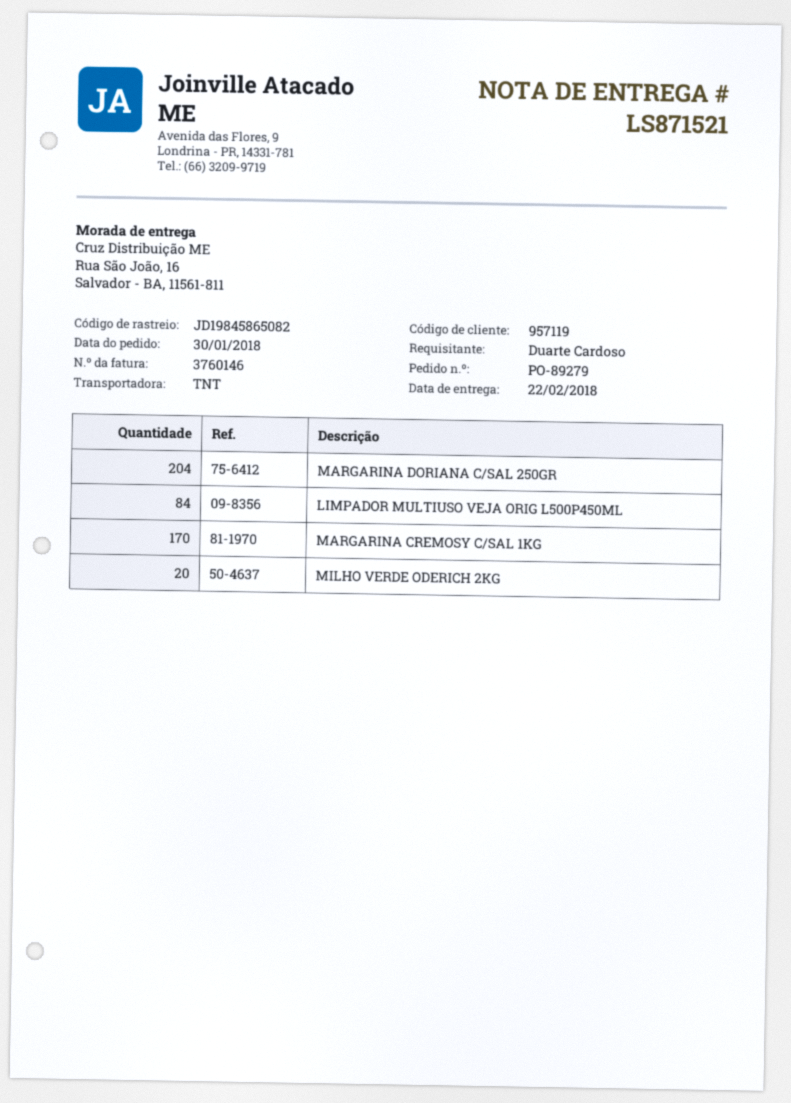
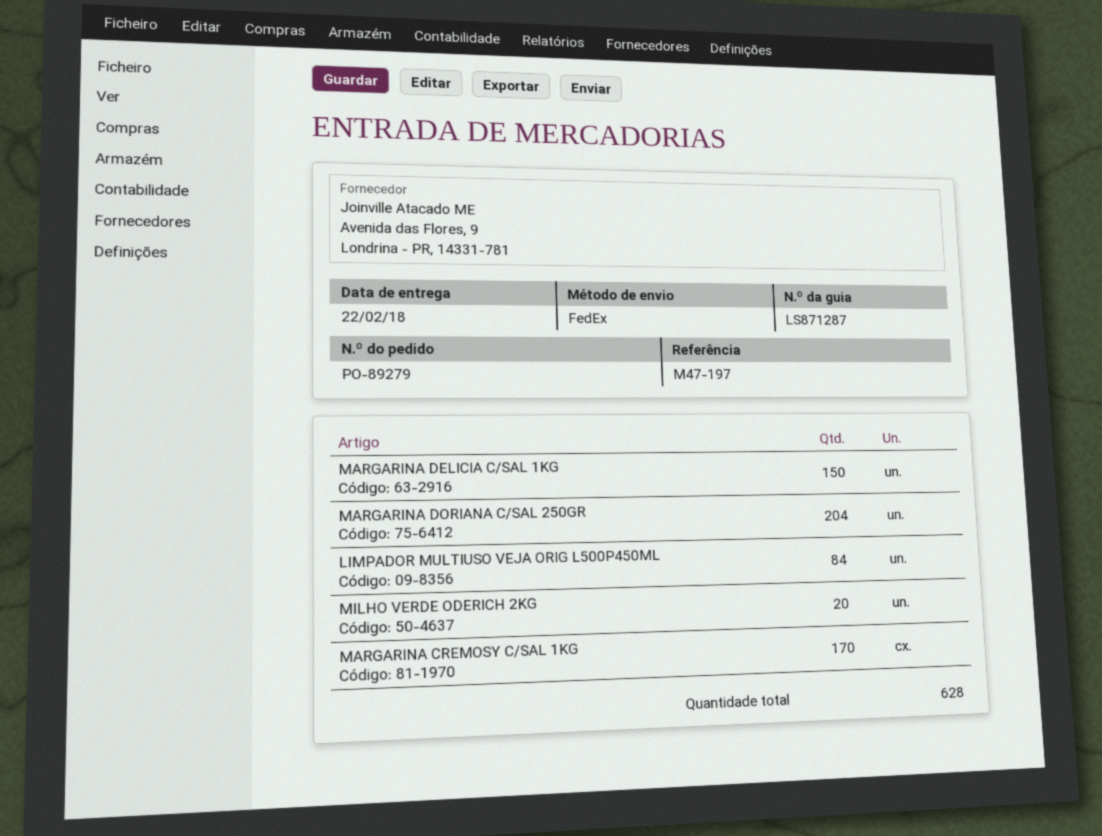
delivery note number: LS871521 -> LS871287
shipping method: TNT -> FedEx
MARGARINA DELICIA C/SAL 1KG: none -> 150

